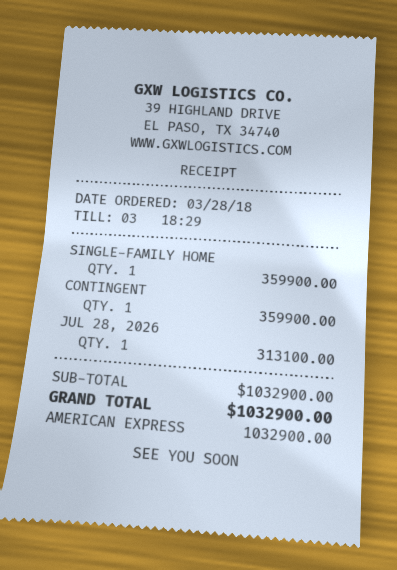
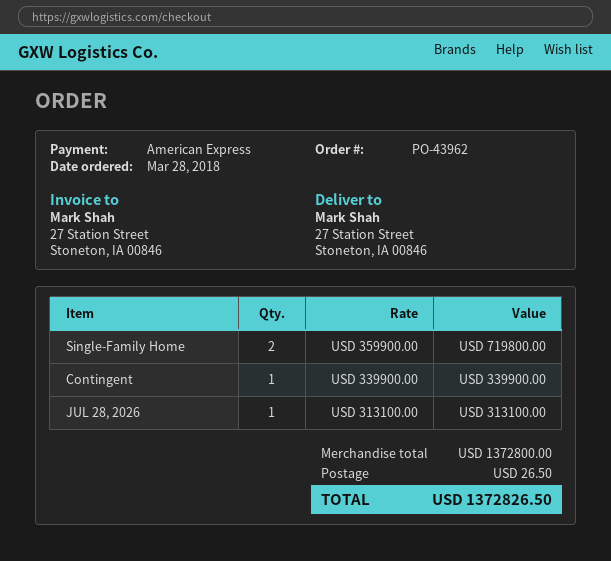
SINGLE-FAMILY HOME: 1 for 359900.00 -> 2 for 719800.00
CONTINGENT: 1 for 359900.00 -> 1 for 339900.00
subtotal: 1032900.00 -> 1372800.00
shipping: none -> 26.50
total: 1032900.00 -> 1372826.50

